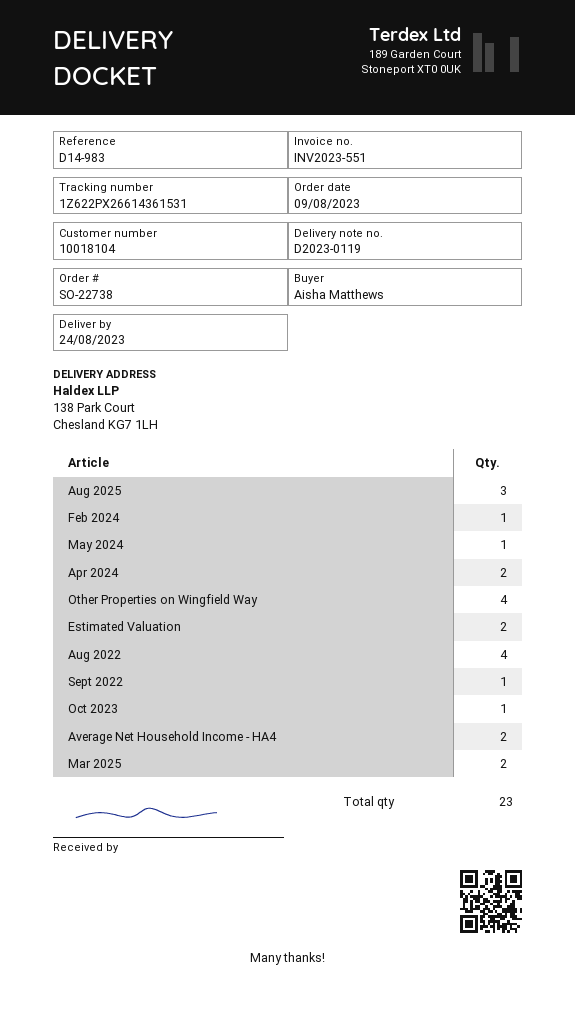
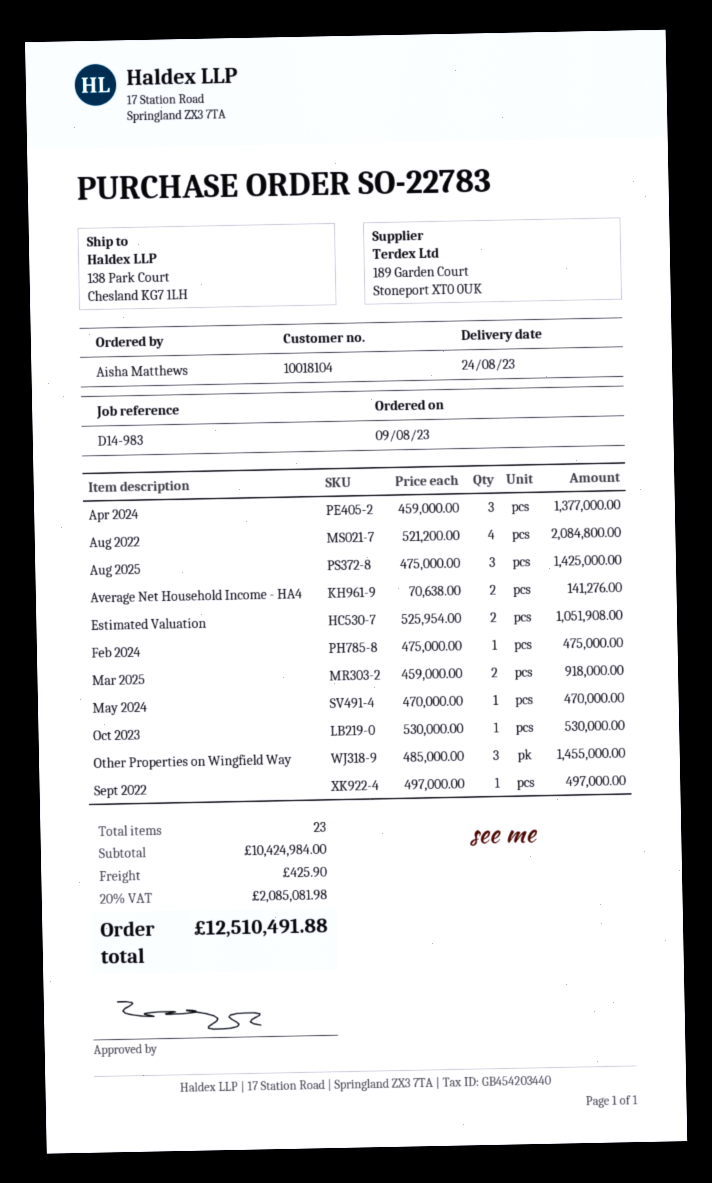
order number: SO-22738 -> SO-22783
Apr 2024: 2 -> 3
Other Properties on Wingfield Way: 4 -> 3

